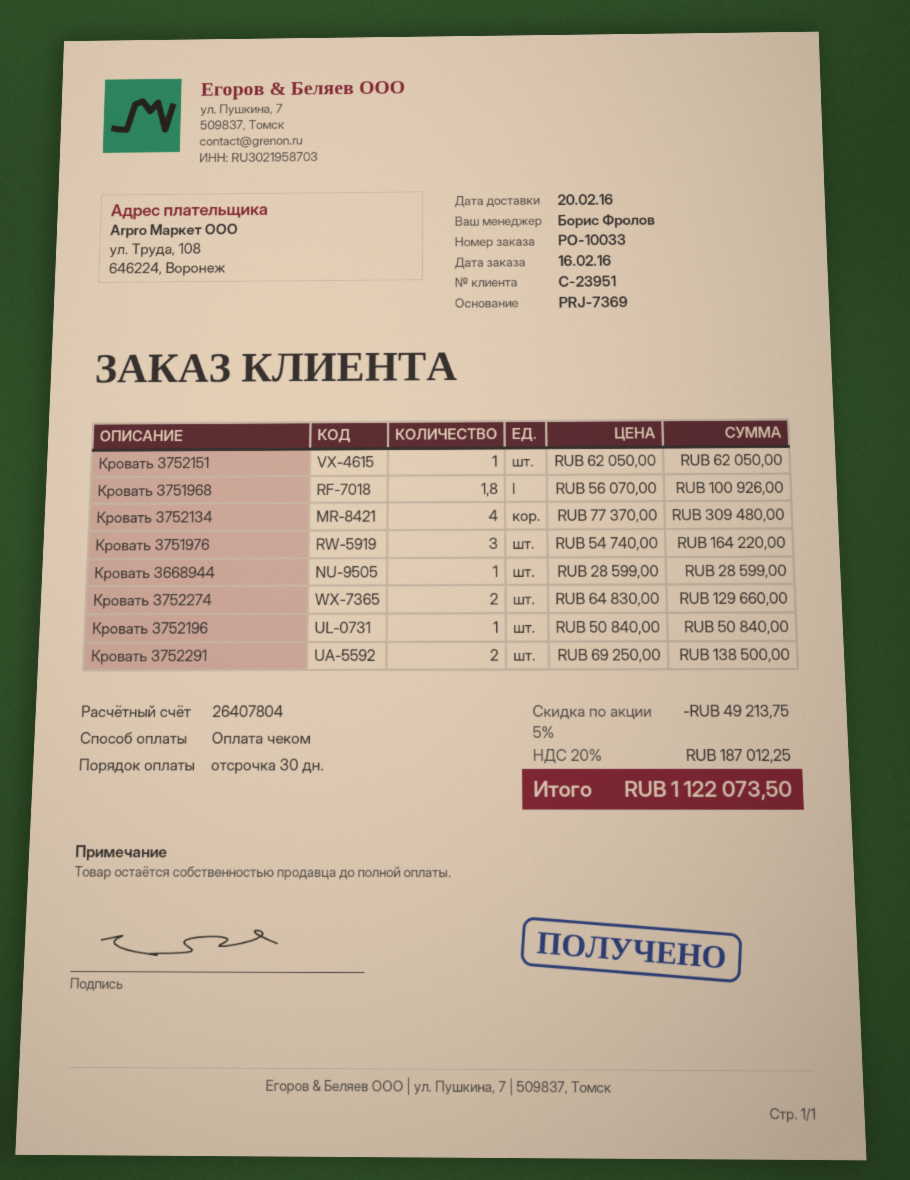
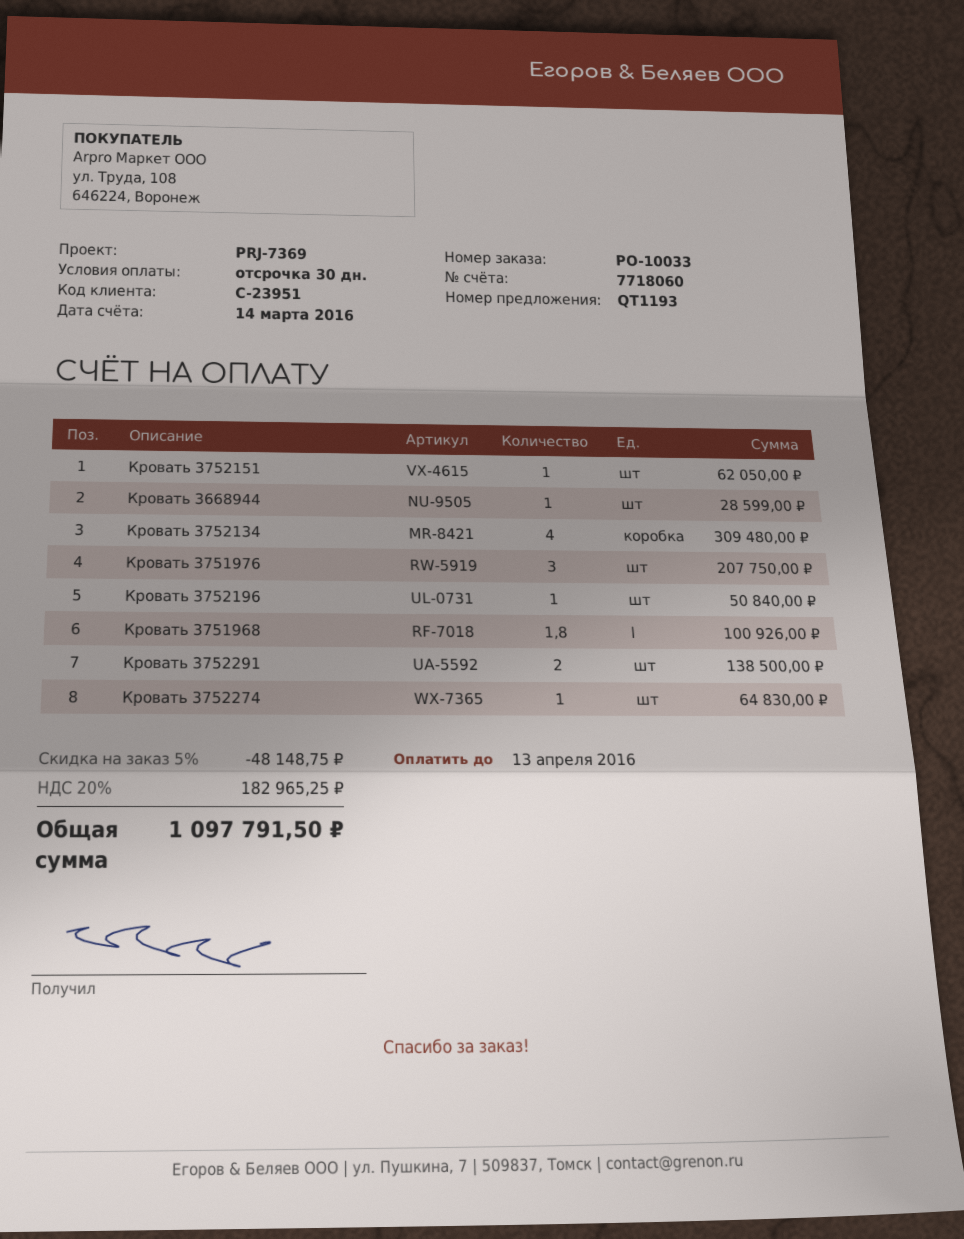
Кровать 3751976: 3 for 164220.00 -> 3 for 207750.00
Кровать 3752274: 2 for 129660.00 -> 1 for 64830.00
discount: 5% = 49213.75 -> 5% = 48148.75
tax: 20% = 187012.25 -> 20% = 182965.25
total: 1122073.50 -> 1097791.50

